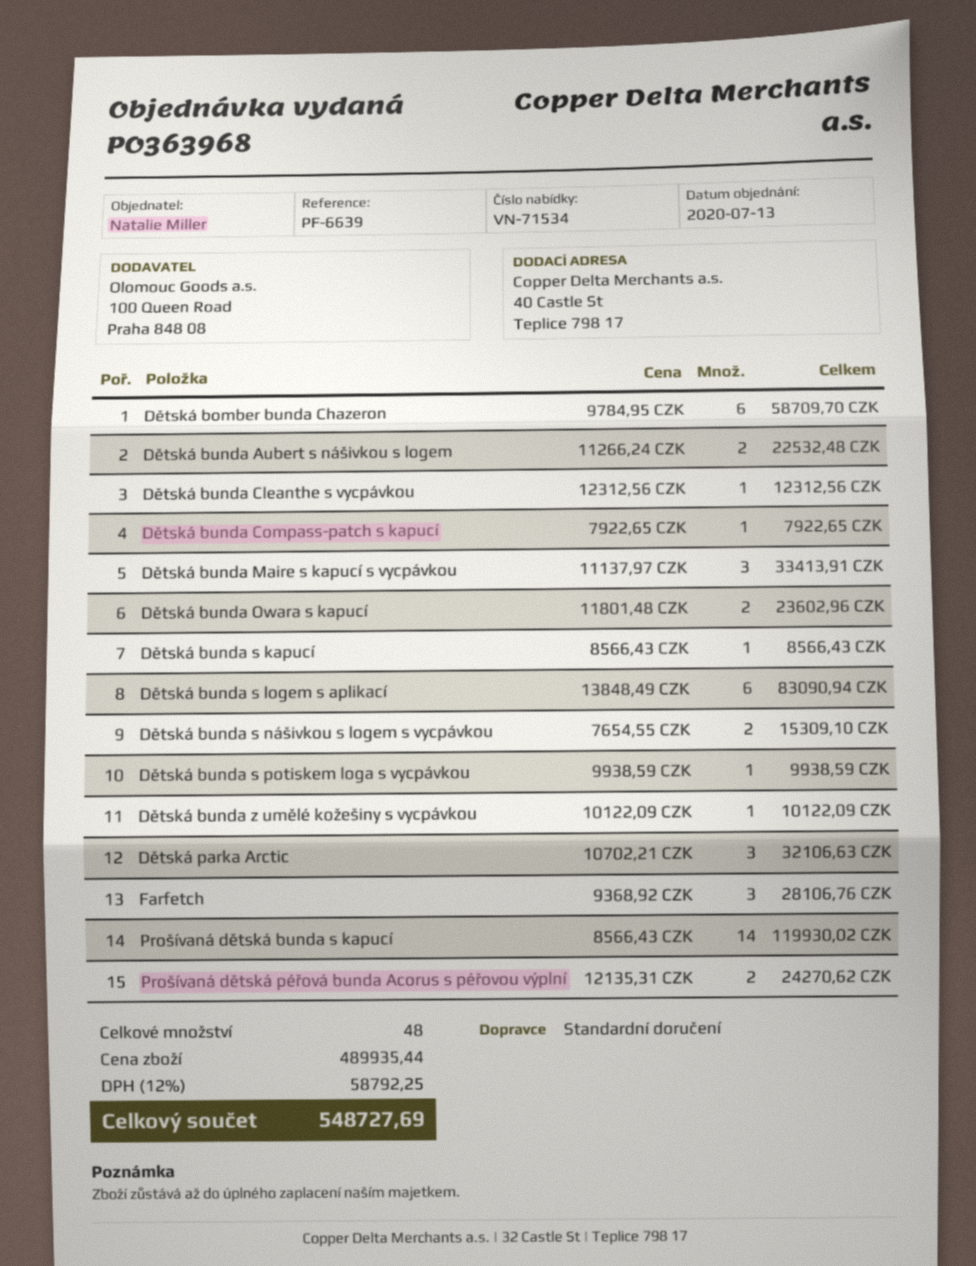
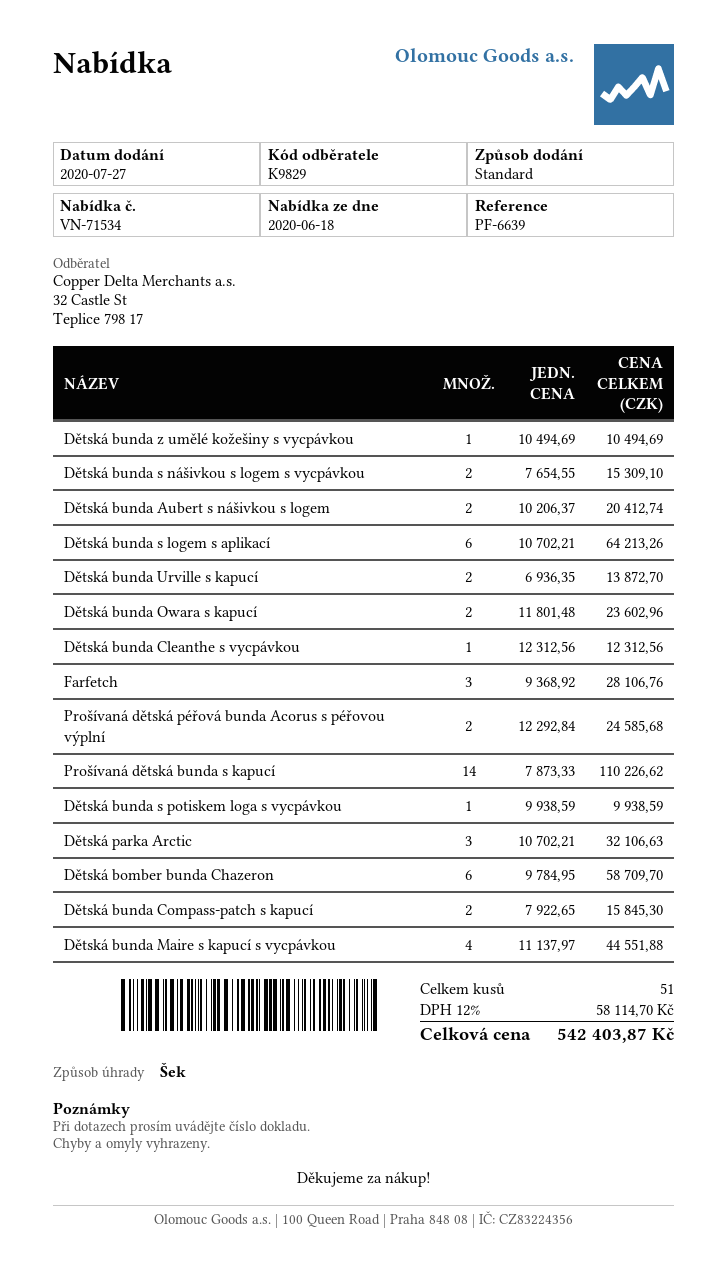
Dětská bunda Aubert s nášivkou s logem: 2 x 11266.24 = 22532.48 -> 2 x 10206.37 = 20412.74
Dětská bunda Compass-patch s kapucí: 1 x 7922.65 = 7922.65 -> 2 x 7922.65 = 15845.30
Dětská bunda Maire s kapucí s vycpávkou: 3 x 11137.97 = 33413.91 -> 4 x 11137.97 = 44551.88
Dětská bunda s kapucí: 1 x 8566.43 = 8566.43 -> none
Dětská bunda s logem s aplikací: 6 x 13848.49 = 83090.94 -> 6 x 10702.21 = 64213.26
Dětská bunda z umělé kožešiny s vycpávkou: 1 x 10122.09 = 10122.09 -> 1 x 10494.69 = 10494.69
Prošívaná dětská bunda s kapucí: 14 x 8566.43 = 119930.02 -> 14 x 7873.33 = 110226.62
Prošívaná dětská péřová bunda Acorus s péřovou výplní: 2 x 12135.31 = 24270.62 -> 2 x 12292.84 = 24585.68
Dětská bunda Urville s kapucí: none -> 2 x 6936.35 = 13872.70
total quantity: 48 -> 51
tax: 12% = 58792.25 -> 12% = 58114.70
total: 548727.69 -> 542403.87

